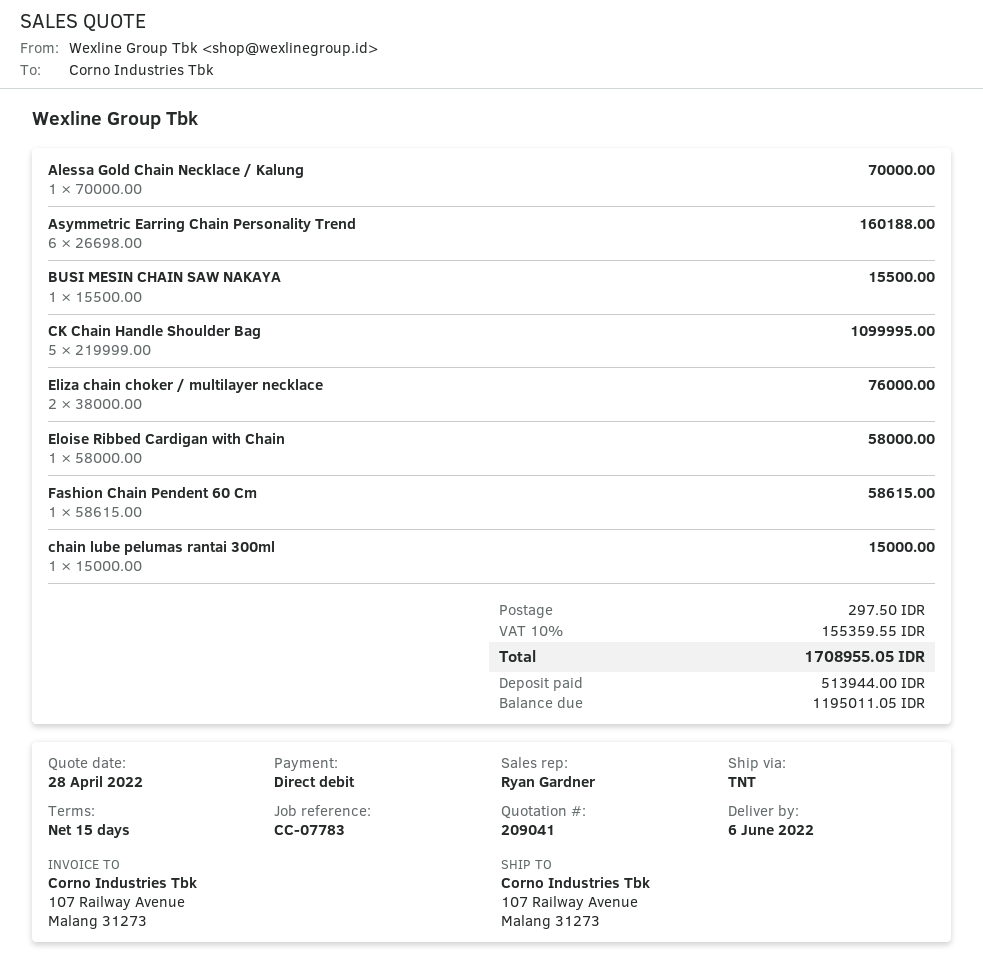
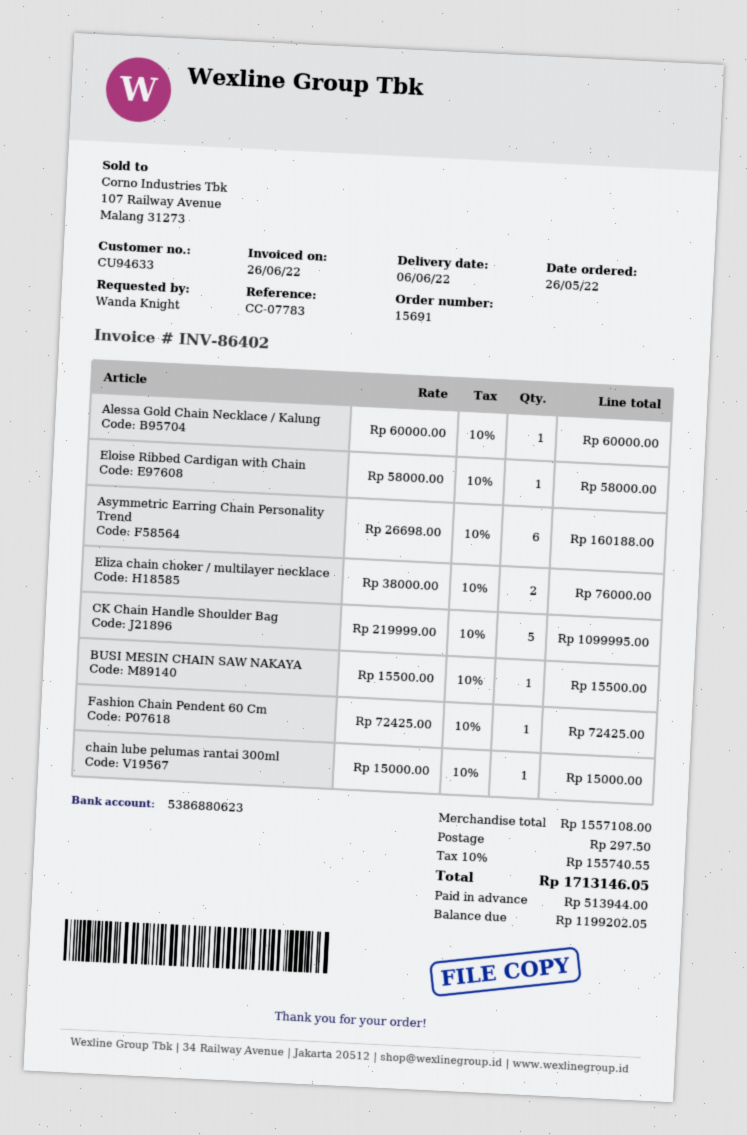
Alessa Gold Chain Necklace / Kalung: 1 x 70000.00 = 70000.00 -> 1 x 60000.00 = 60000.00
Fashion Chain Pendent 60 Cm: 1 x 58615.00 = 58615.00 -> 1 x 72425.00 = 72425.00
tax: 10% = 155359.55 -> 10% = 155740.55
total: 1708955.05 -> 1713146.05
balance: 1195011.05 -> 1199202.05

